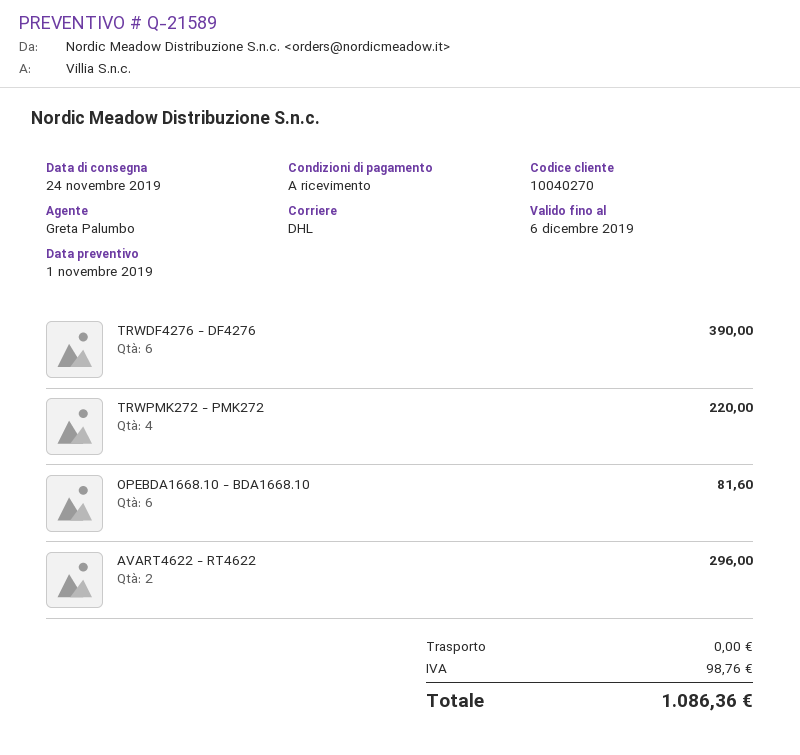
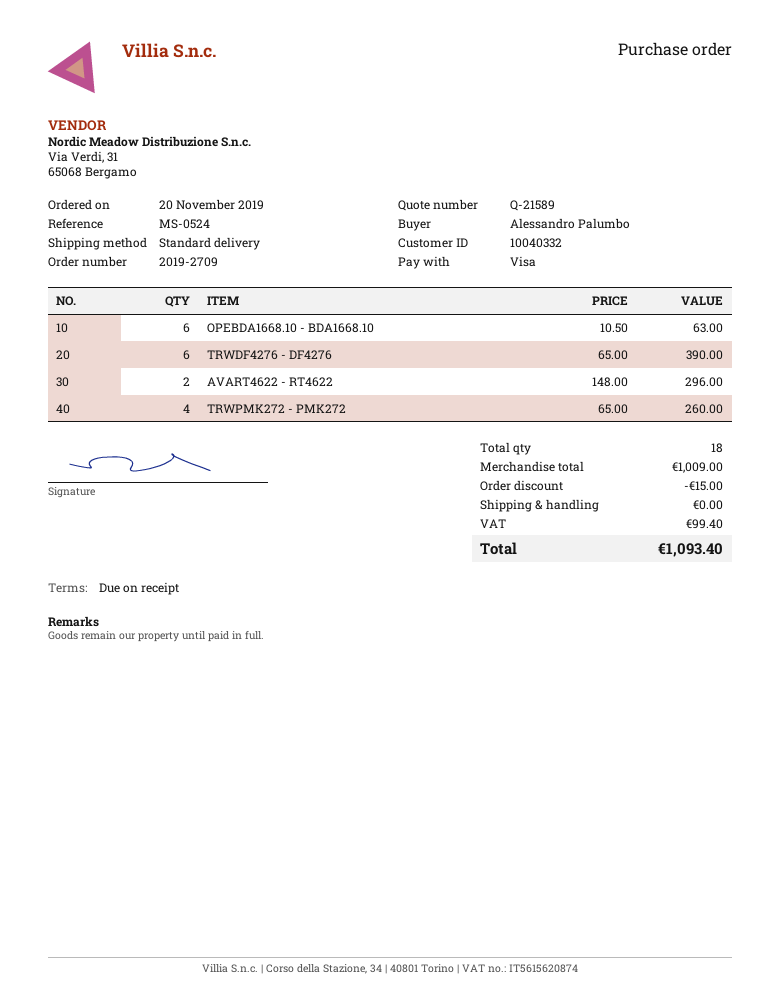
customer number: 10040270 -> 10040332
shipping method: DHL -> standard
TRWPMK272 - PMK272: 4 for 220.00 -> 4 for 260.00
OPEBDA1668.10 - BDA1668.10: 6 for 81.60 -> 6 for 63.00
discount: none -> 15.00
tax: 98.76 -> 99.40
total: 1086.36 -> 1093.40

